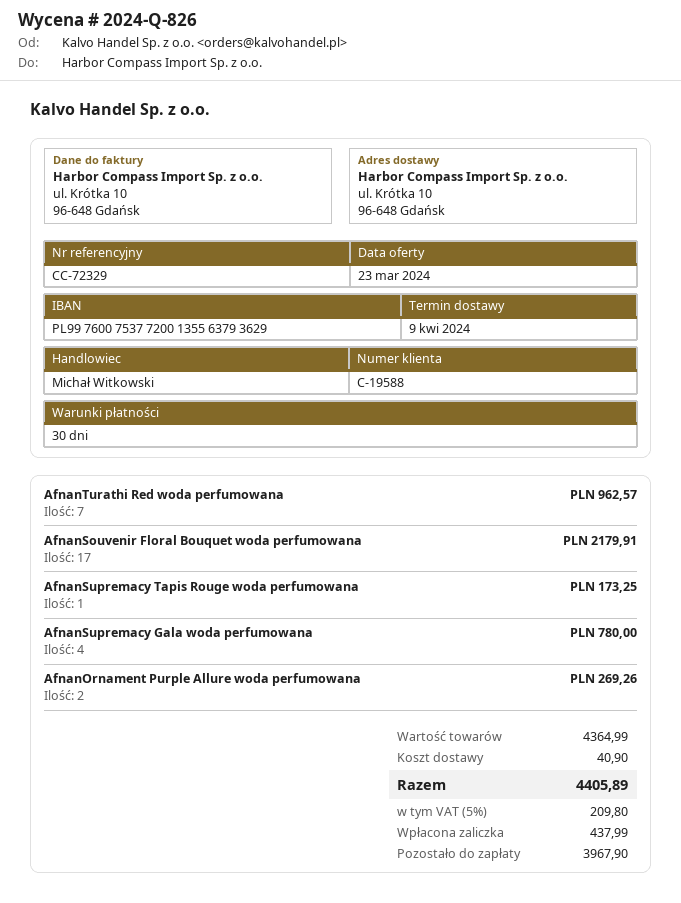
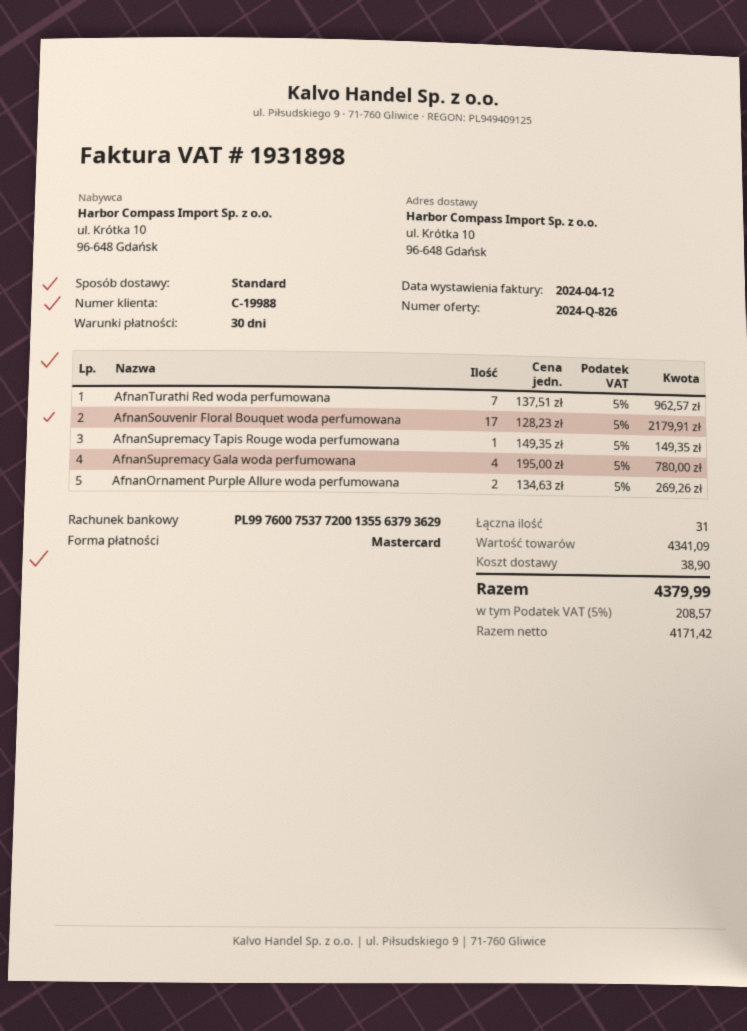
customer number: C-19588 -> C-19988
AfnanSupremacy Tapis Rouge woda perfumowana: 1 for 173.25 -> 1 for 149.35
subtotal: 4364.99 -> 4341.09
shipping: 40.90 -> 38.90
tax: 5% = 209.80 -> 5% = 208.57
total: 4405.89 -> 4379.99

